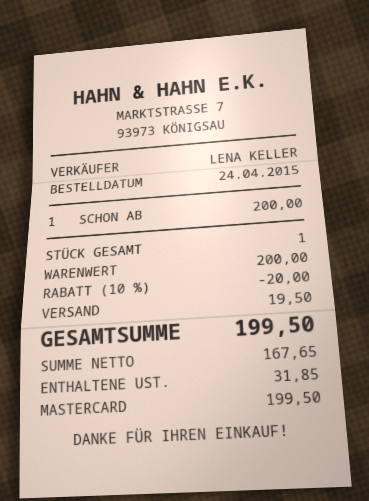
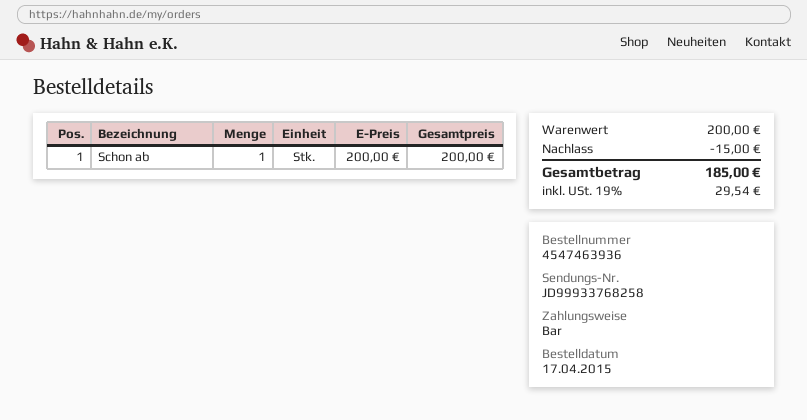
order date: 2015-04-24 -> 2015-04-17
payment method: Mastercard -> cash
discount: 20.00 -> 15.00
shipping: 19.50 -> none
tax: 31.85 -> 29.54
total: 199.50 -> 185.00

